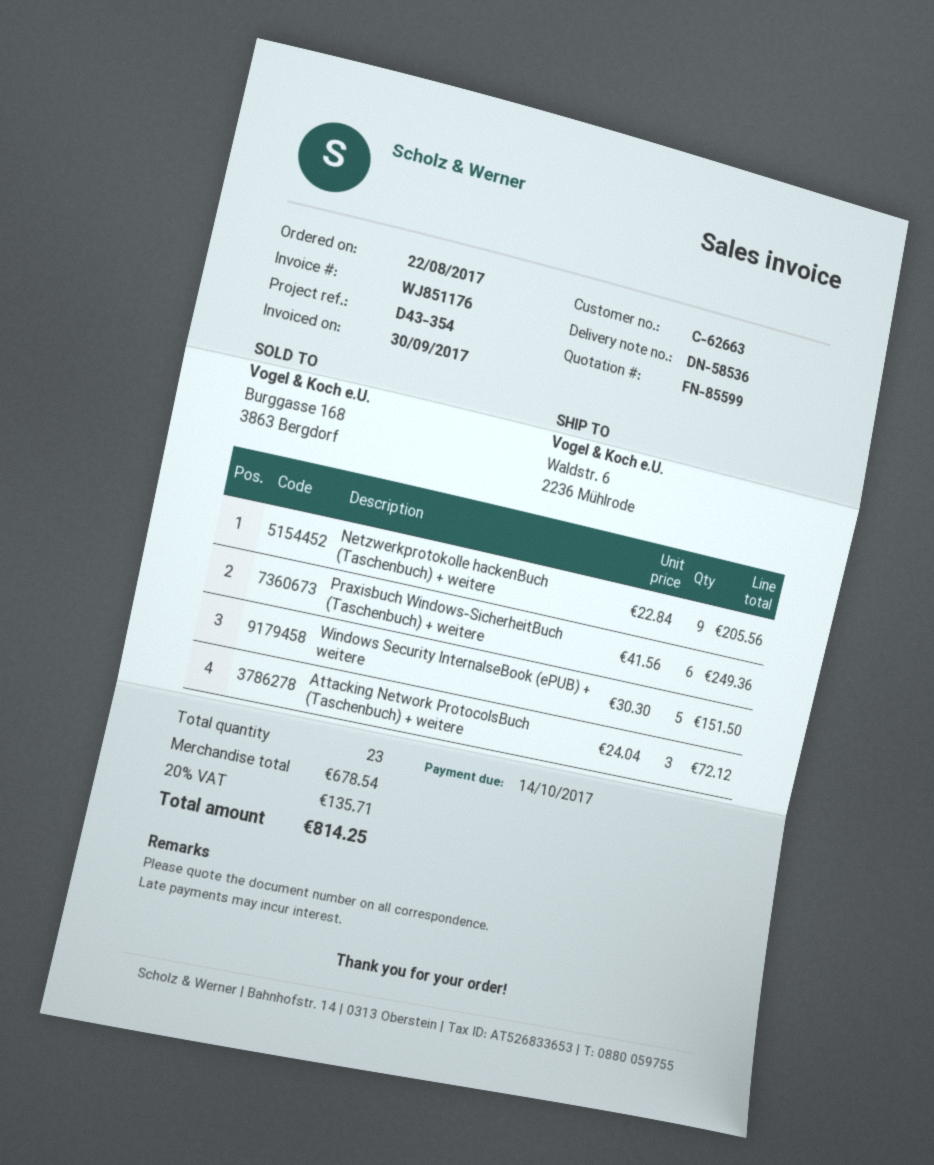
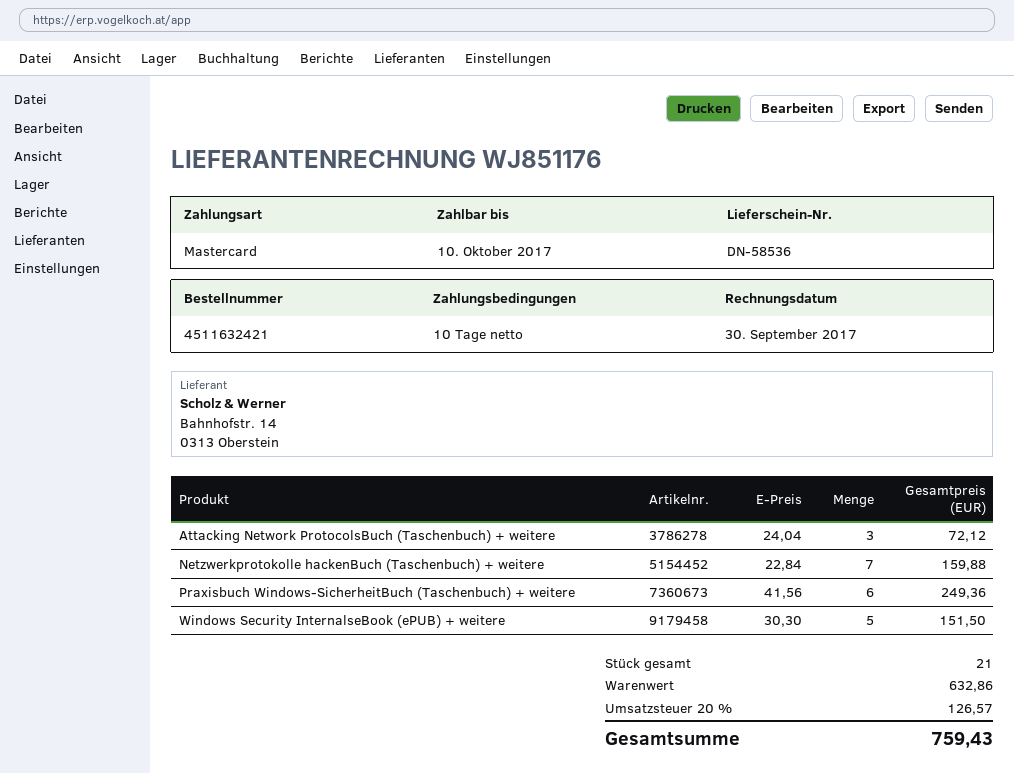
due date: 2017-10-14 -> 2017-10-10
Netzwerkprotokolle hackenBuch (Taschenbuch) + weitere: 9 x 22.84 = 205.56 -> 7 x 22.84 = 159.88
total quantity: 23 -> 21
subtotal: 678.54 -> 632.86
tax: 20% = 135.71 -> 20% = 126.57
total: 814.25 -> 759.43

